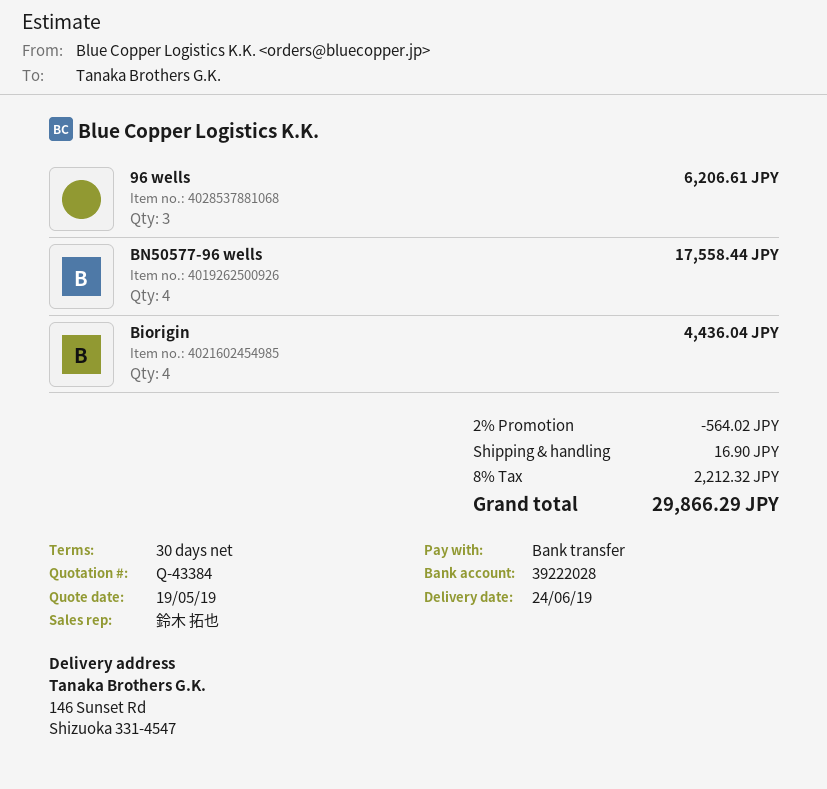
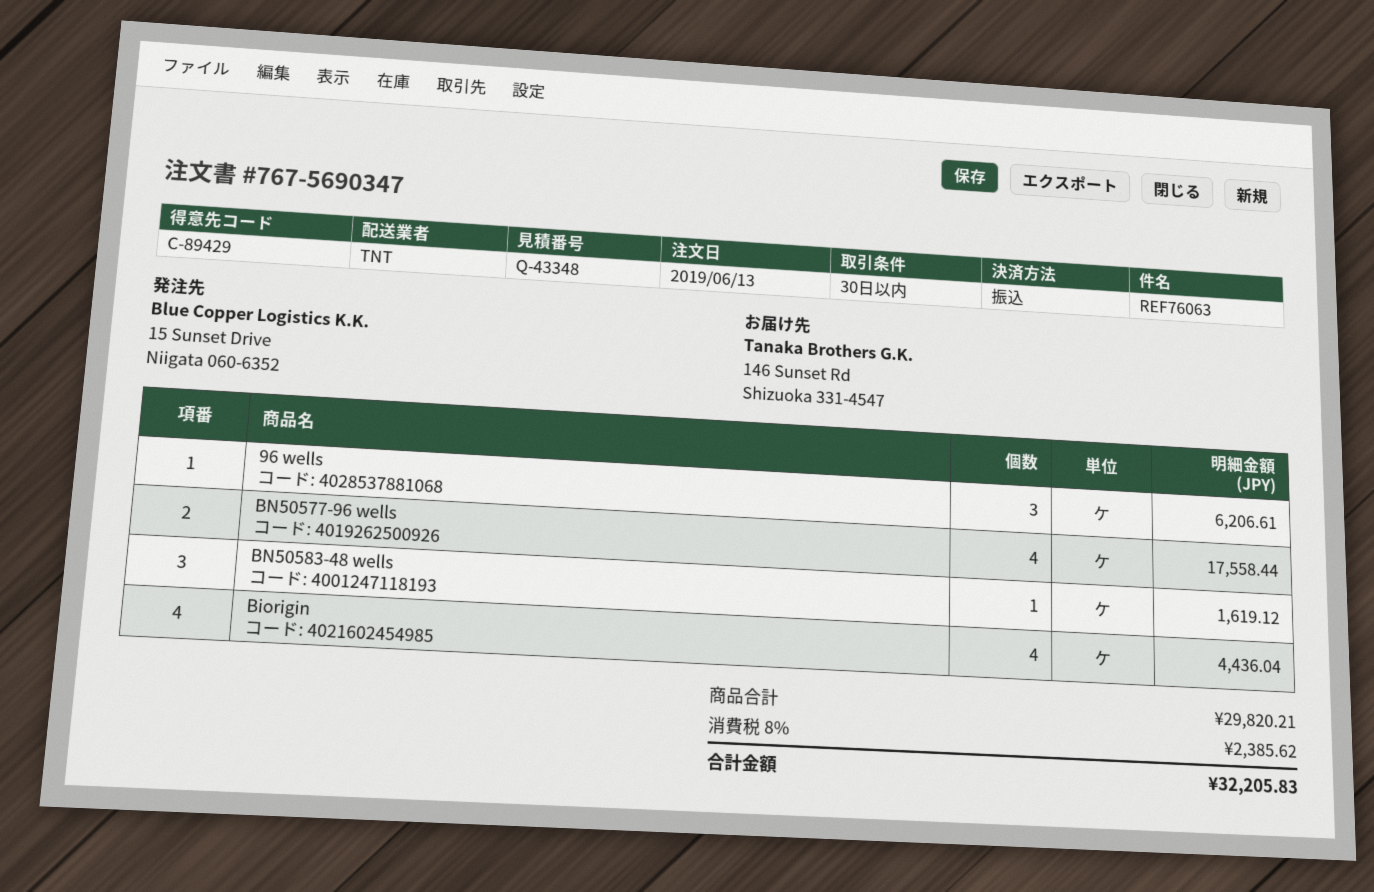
quote number: Q-43384 -> Q-43348
BN50583-48 wells: none -> 1 for 1619.12
discount: 2% = 564.02 -> none
shipping: 16.90 -> none
tax: 8% = 2212.32 -> 8% = 2385.62
total: 29866.29 -> 32205.83

